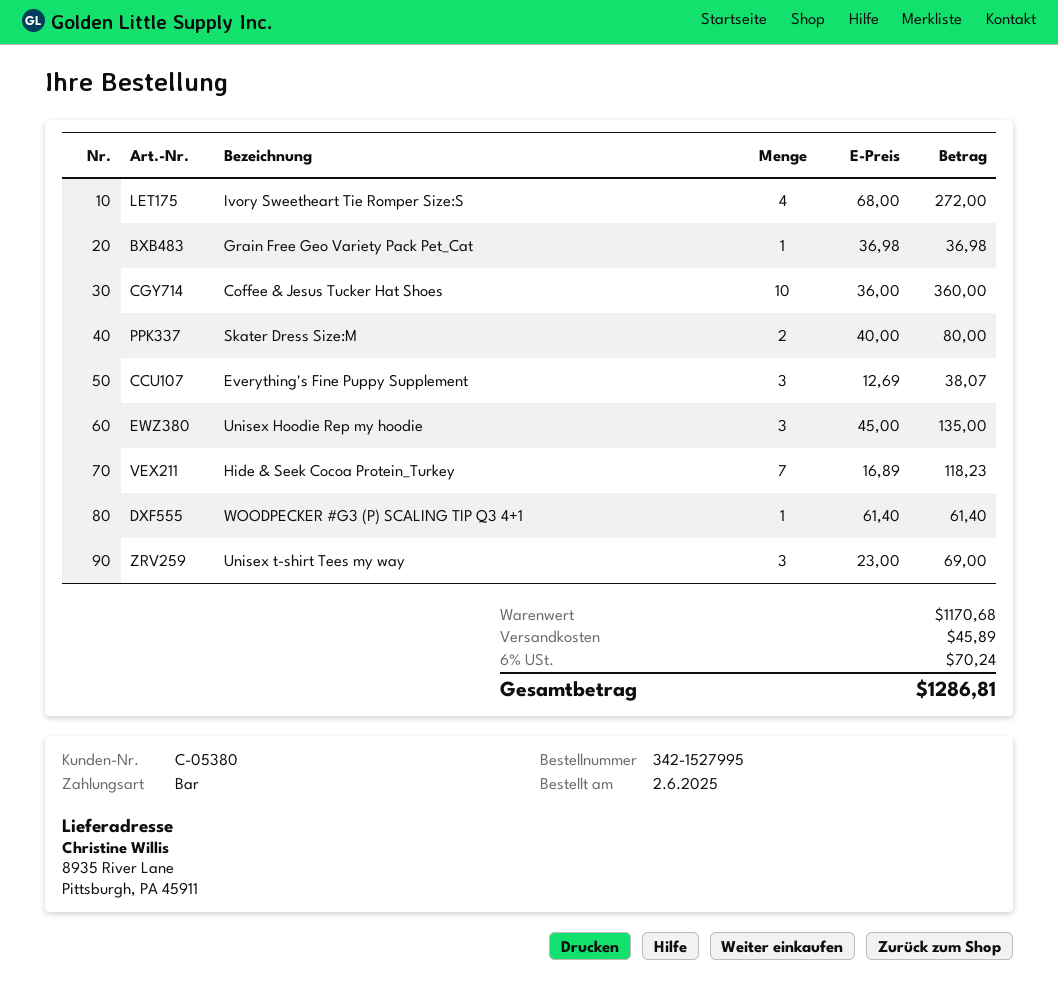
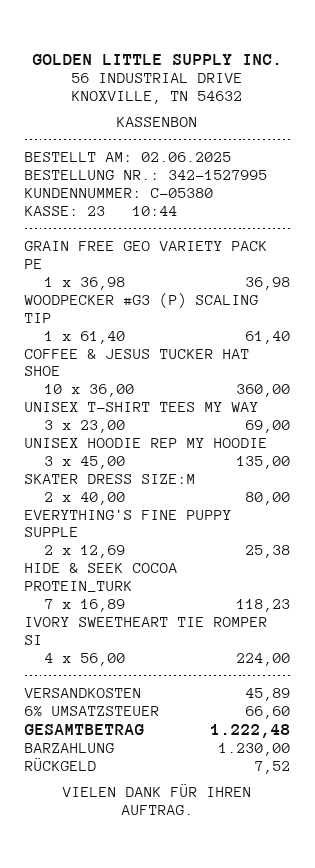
Ivory Sweetheart Tie Romper Size:S: 4 x 68.00 = 272.00 -> 4 x 56.00 = 224.00
Everything's Fine Puppy Supplement: 3 x 12.69 = 38.07 -> 2 x 12.69 = 25.38
tax: 6% = 70.24 -> 6% = 66.60
total: 1286.81 -> 1222.48

